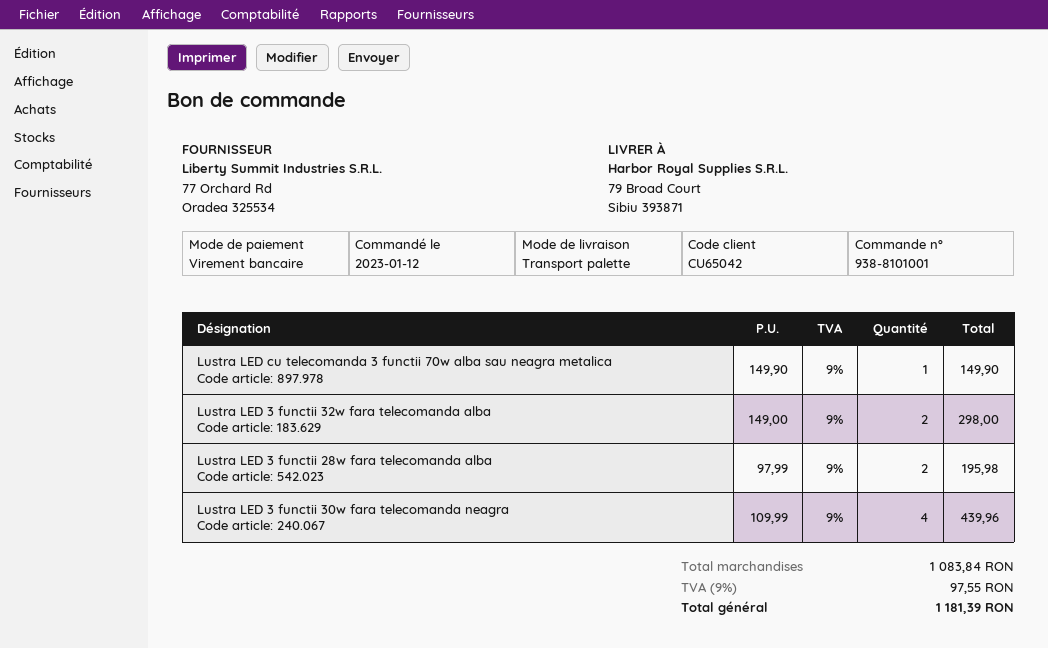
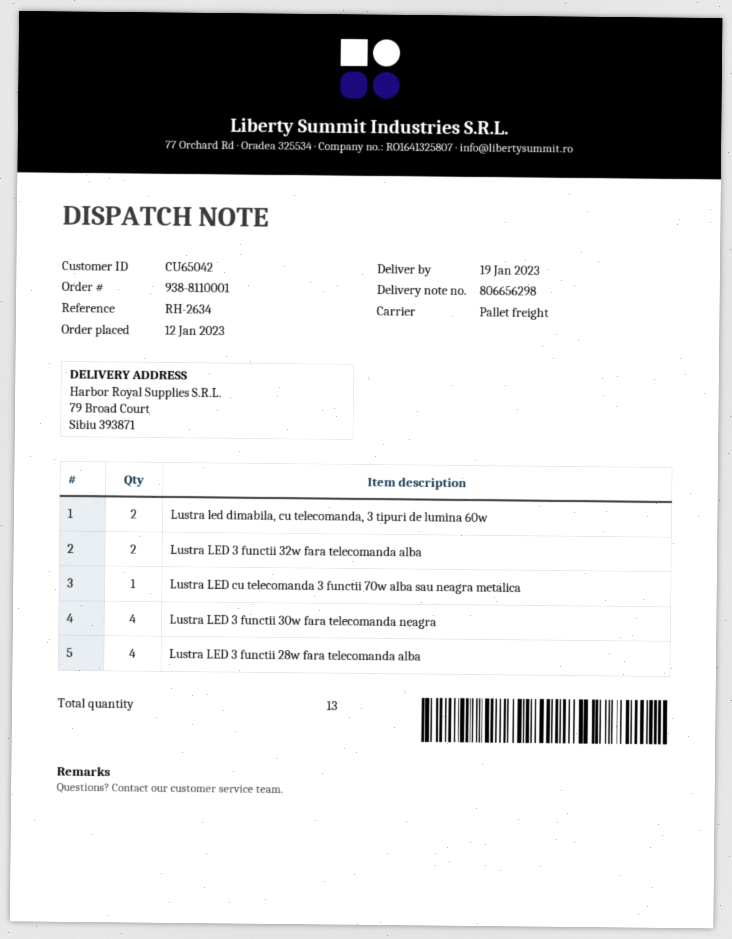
order number: 938-8101001 -> 938-8110001
Lustra LED 3 functii 28w fara telecomanda alba: 2 -> 4
Lustra led dimabila, cu telecomanda, 3 tipuri de lumina 60w: none -> 2

